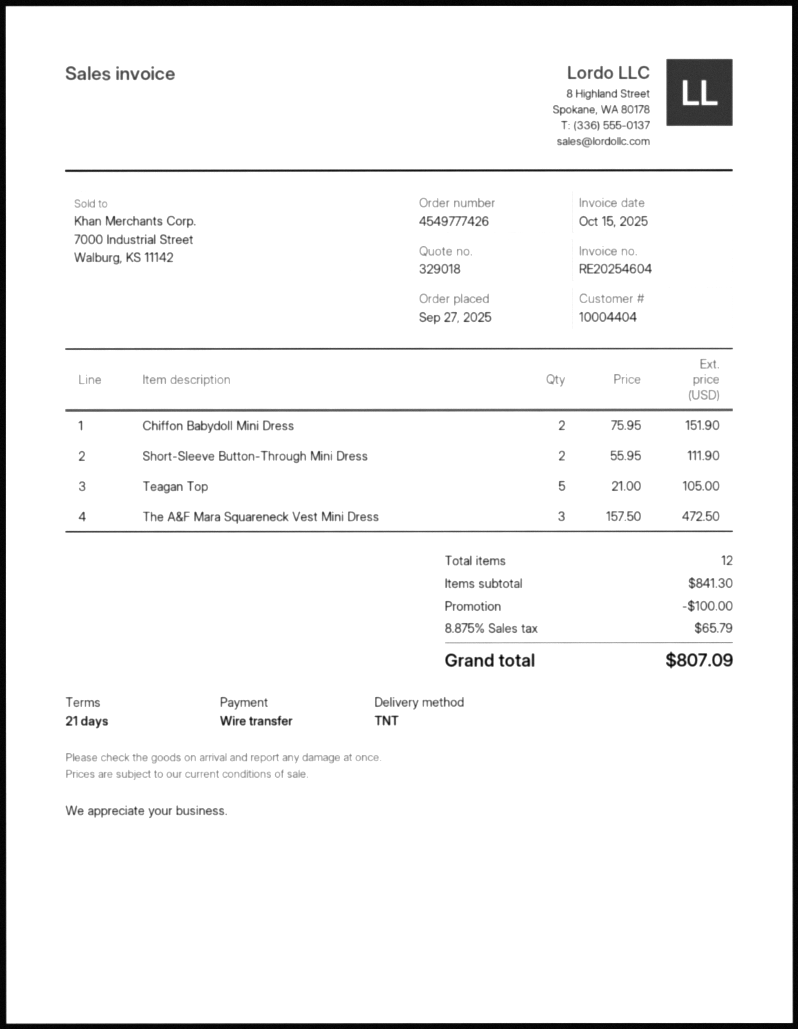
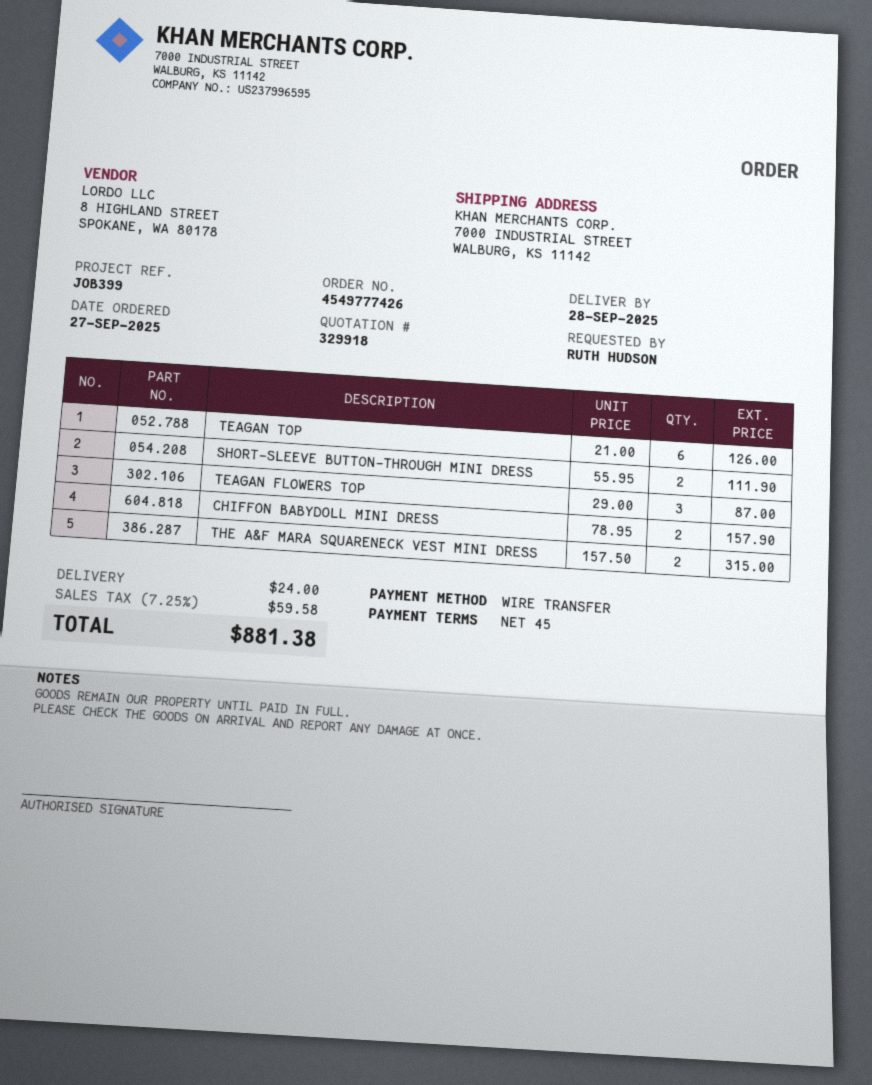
quote number: 329018 -> 329918
payment terms: 21 days -> 45 days
Chiffon Babydoll Mini Dress: 2 x 75.95 = 151.90 -> 2 x 78.95 = 157.90
Teagan Top: 5 x 21.00 = 105.00 -> 6 x 21.00 = 126.00
The A&F Mara Squareneck Vest Mini Dress: 3 x 157.50 = 472.50 -> 2 x 157.50 = 315.00
TEAGAN FLOWERS TOP: none -> 3 x 29.00 = 87.00
discount: 100.00 -> none
shipping: none -> 24.00
tax: 8.875% = 65.79 -> 7.25% = 59.58
total: 807.09 -> 881.38

